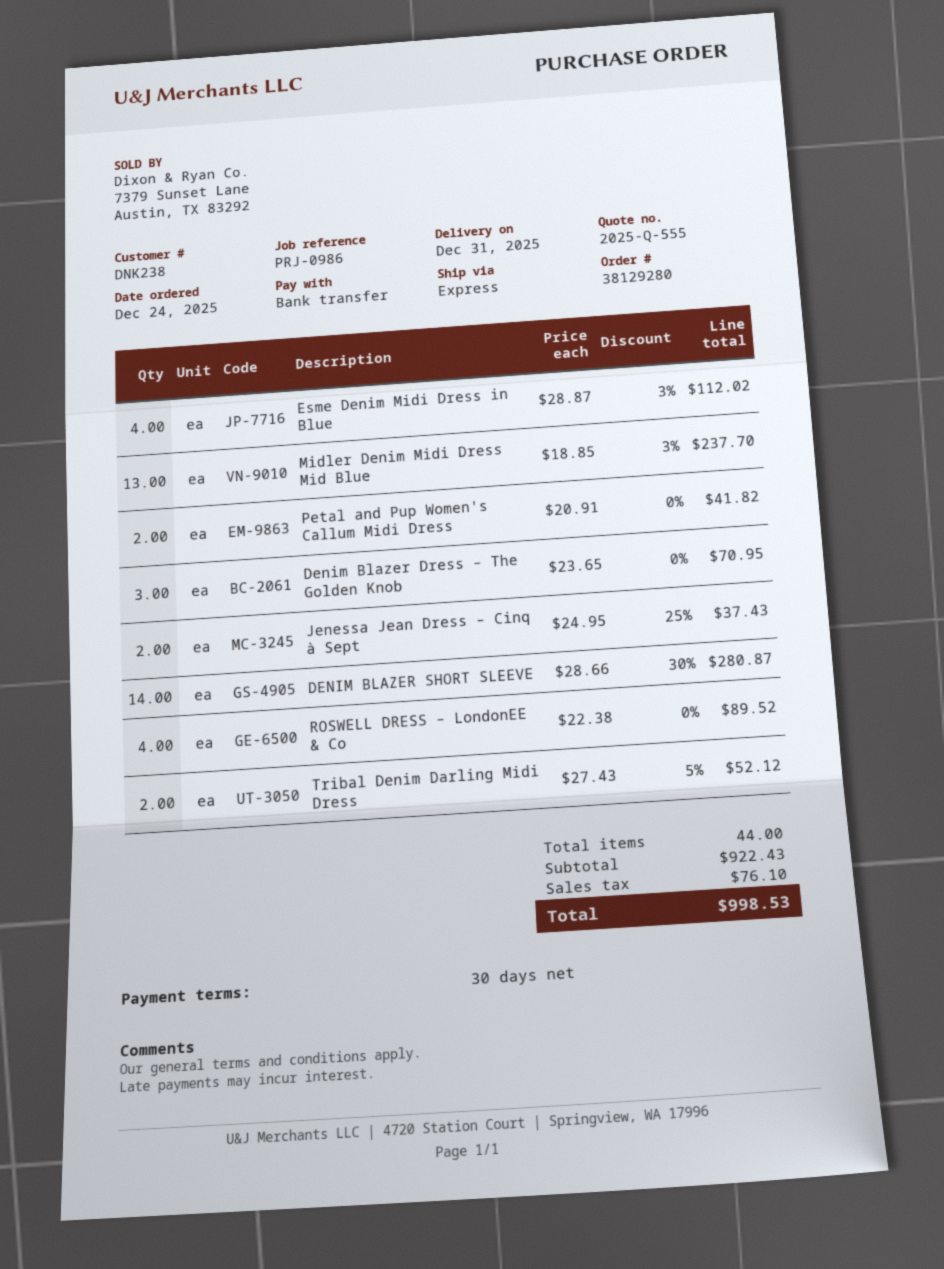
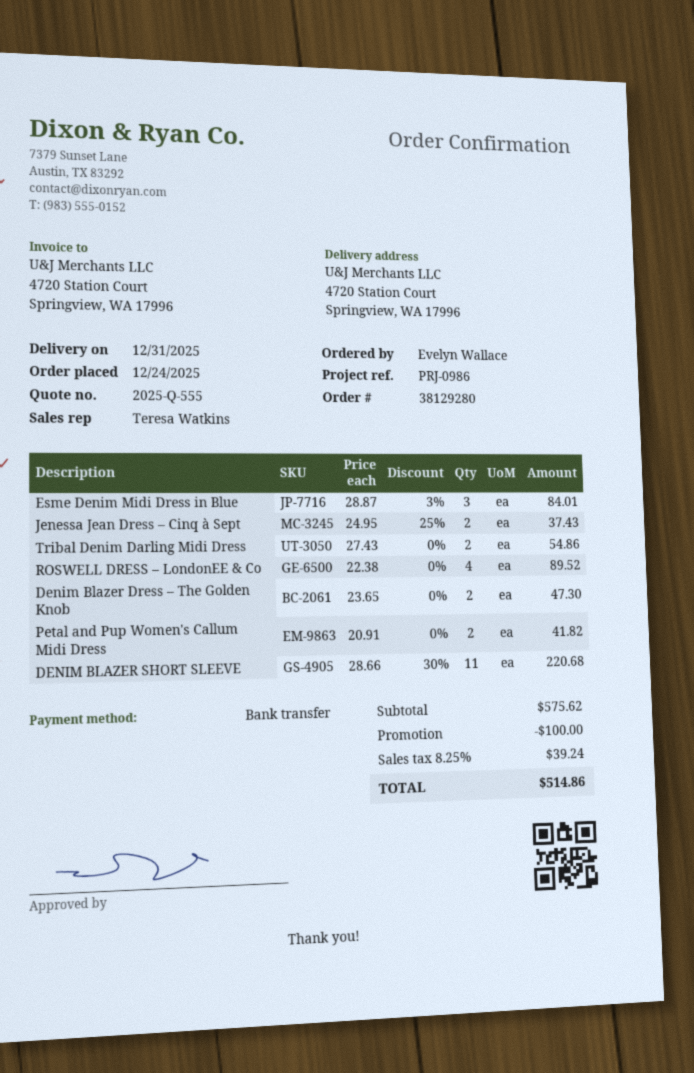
Esme Denim Midi Dress in Blue: 4 x 28.87 - 3% = 112.02 -> 3 x 28.87 - 3% = 84.01
Midler Denim Midi Dress Mid Blue: 13 x 18.85 - 3% = 237.70 -> none
Denim Blazer Dress – The Golden Knob: 3 x 23.65 = 70.95 -> 2 x 23.65 = 47.30
DENIM BLAZER SHORT SLEEVE: 14 x 28.66 - 30% = 280.87 -> 11 x 28.66 - 30% = 220.68
Tribal Denim Darling Midi Dress: 2 x 27.43 - 5% = 52.12 -> 2 x 27.43 = 54.86
subtotal: 922.43 -> 575.62
discount: none -> 100.00
tax: 76.10 -> 39.24
total: 998.53 -> 514.86

